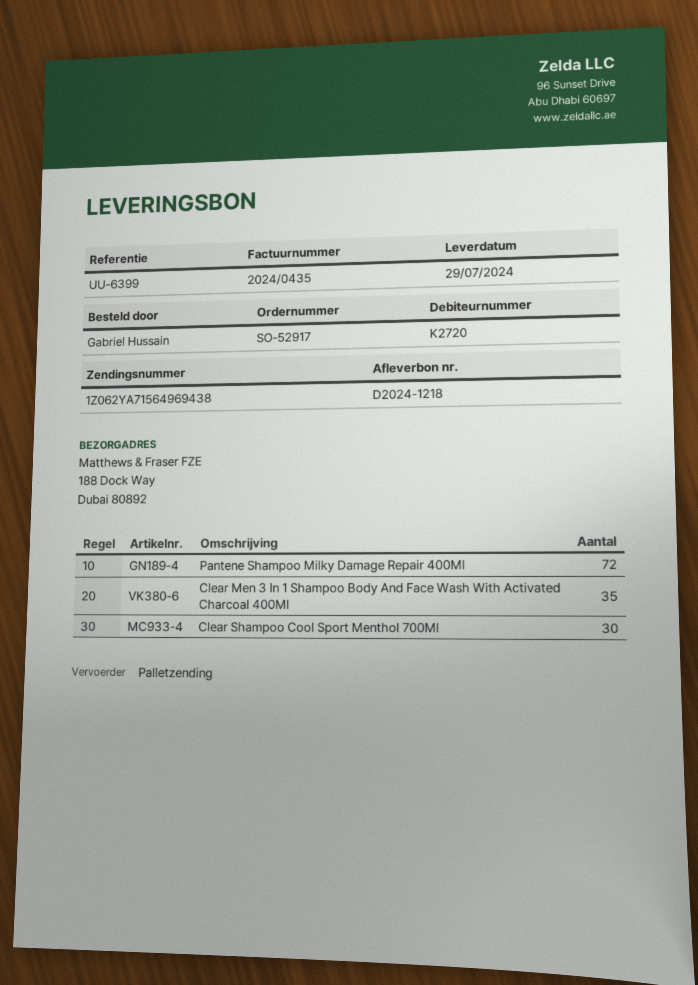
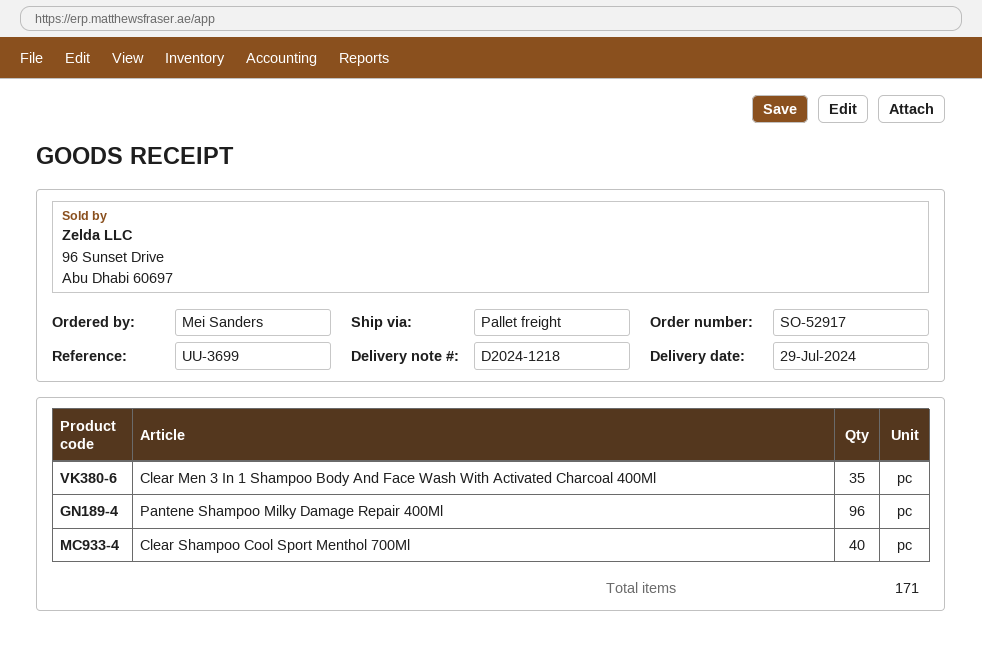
reference: UU-6399 -> UU-3699
ordered by: Gabriel Hussain -> Mei Sanders
Pantene Shampoo Milky Damage Repair 400Ml: 72 -> 96
Clear Shampoo Cool Sport Menthol 700Ml: 30 -> 40

